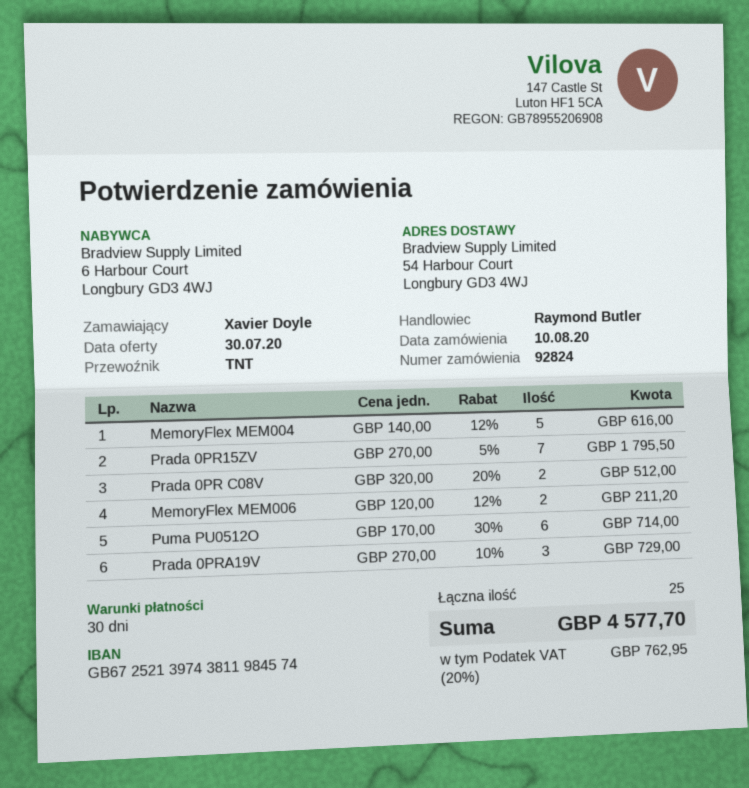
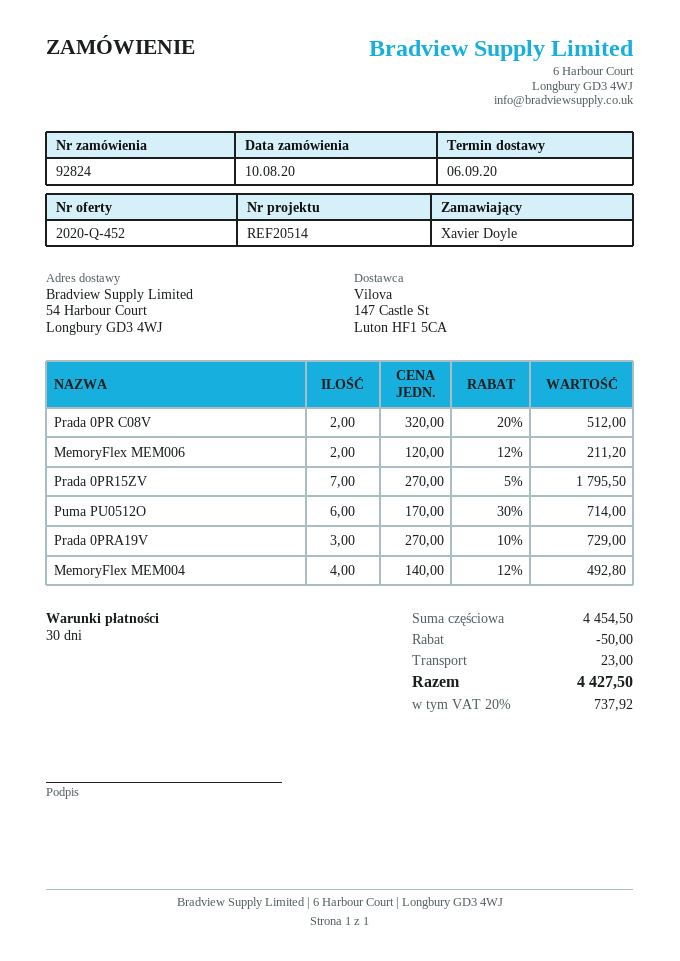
MemoryFlex MEM004: 5 x 140.00 - 12% = 616.00 -> 4 x 140.00 - 12% = 492.80
discount: none -> 50.00
shipping: none -> 23.00
tax: 20% = 762.95 -> 20% = 737.92
total: 4577.70 -> 4427.50

